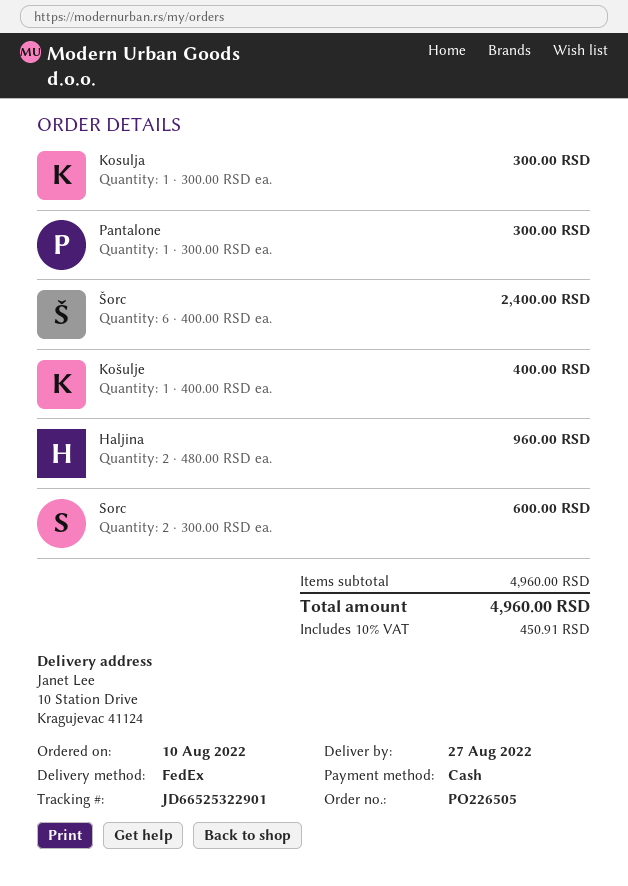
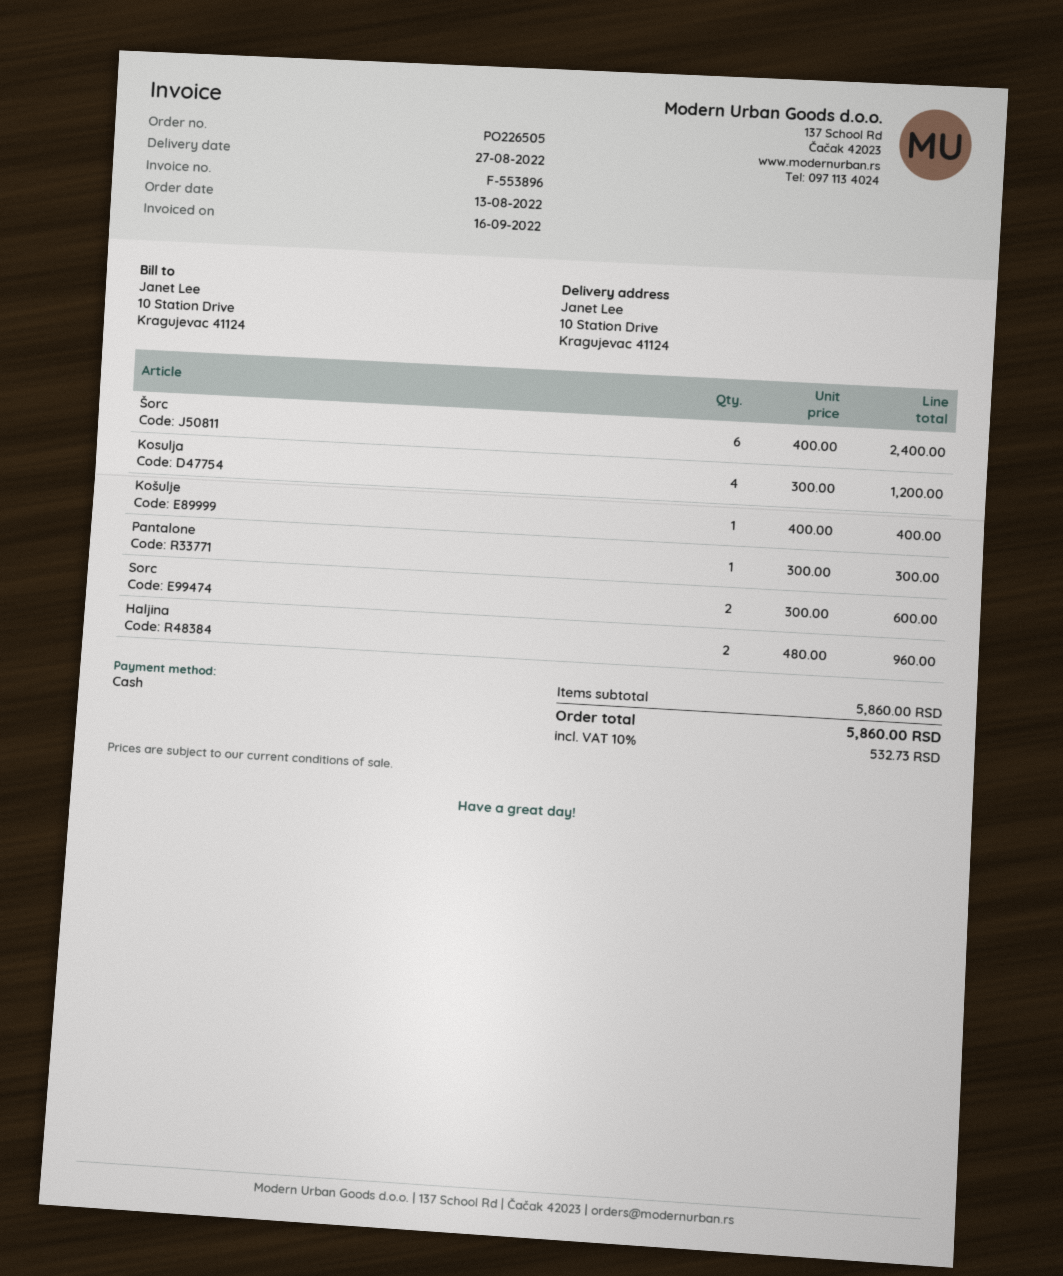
order date: 2022-08-10 -> 2022-08-13
Kosulja: 1 x 300.00 = 300.00 -> 4 x 300.00 = 1200.00
subtotal: 4960.00 -> 5860.00
tax: 10% = 450.91 -> 10% = 532.73
total: 4960.00 -> 5860.00

